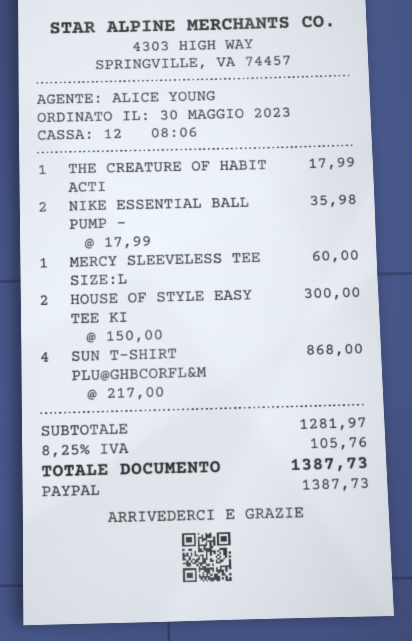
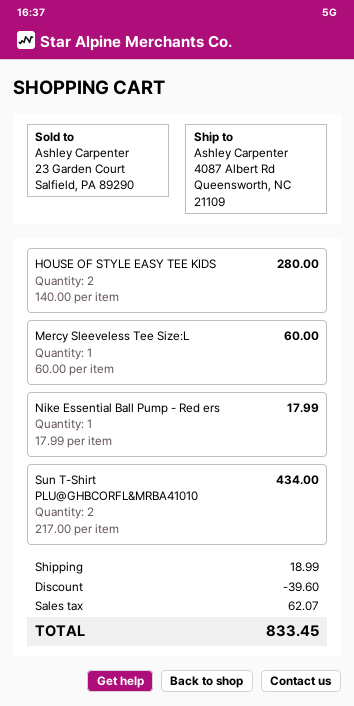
THE CREATURE OF HABIT ACTI: 1 x 17.99 = 17.99 -> none
NIKE ESSENTIAL BALL PUMP -: 2 x 17.99 = 35.98 -> 1 x 17.99 = 17.99
HOUSE OF STYLE EASY TEE KI: 2 x 150.00 = 300.00 -> 2 x 140.00 = 280.00
SUN T-SHIRT PLU@GHBCORFL&M: 4 x 217.00 = 868.00 -> 2 x 217.00 = 434.00
discount: none -> 39.60
shipping: none -> 18.99
tax: 105.76 -> 62.07
total: 1387.73 -> 833.45

